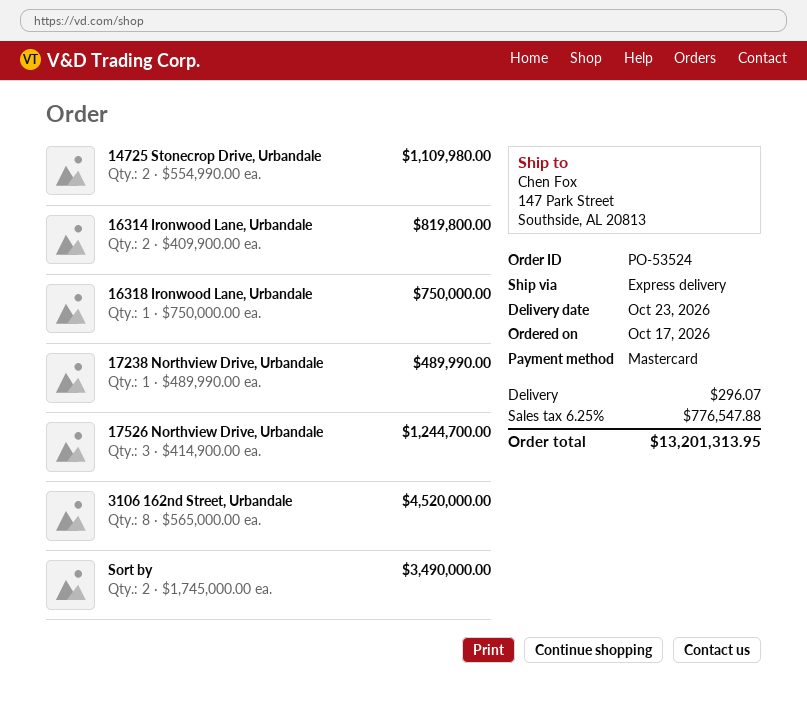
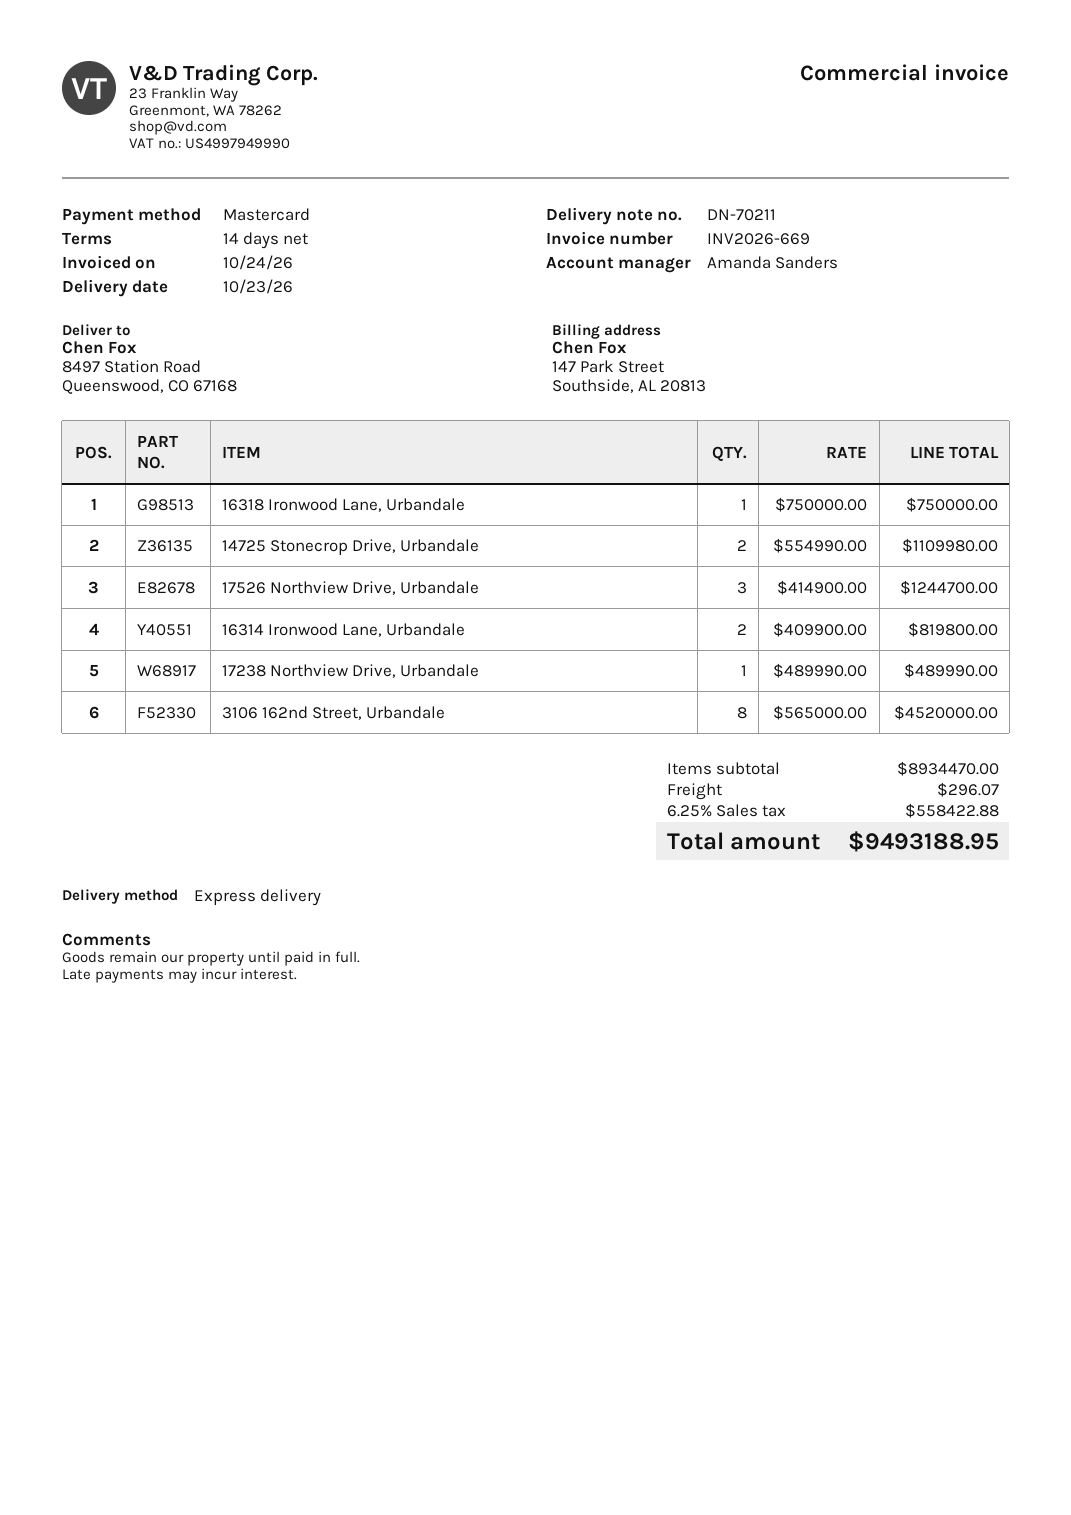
ship to: 147 Park Street, Southside, AL 20813 -> 8497 Station Road, Queenswood, CO 67168
Sort by: 2 x 1745000.00 = 3490000.00 -> none
tax: 6.25% = 776547.88 -> 6.25% = 558422.88
total: 13201313.95 -> 9493188.95

